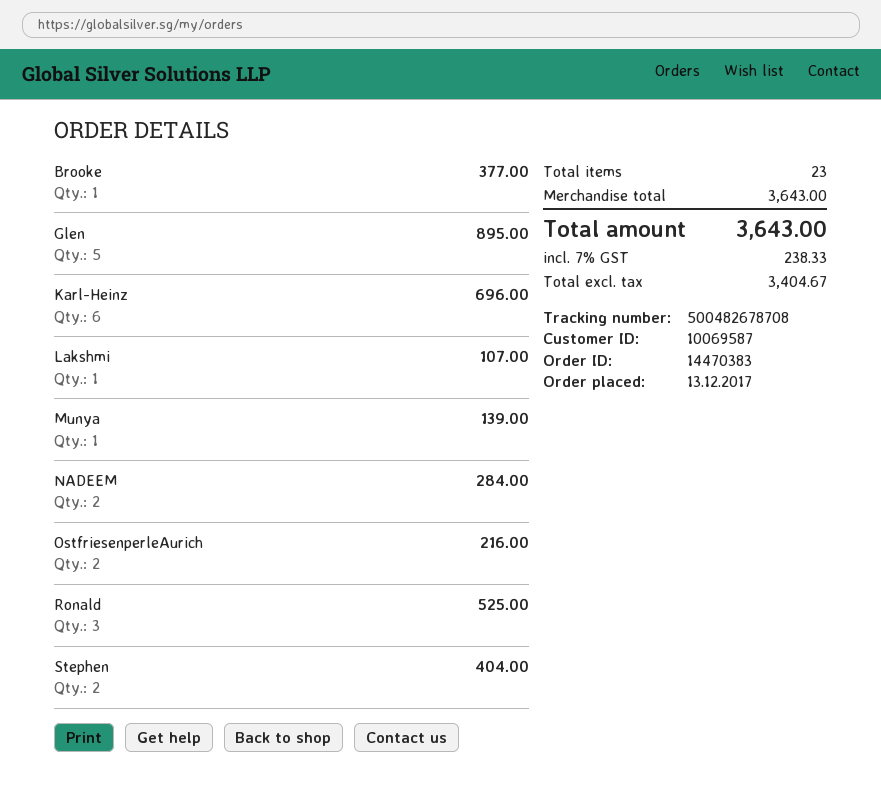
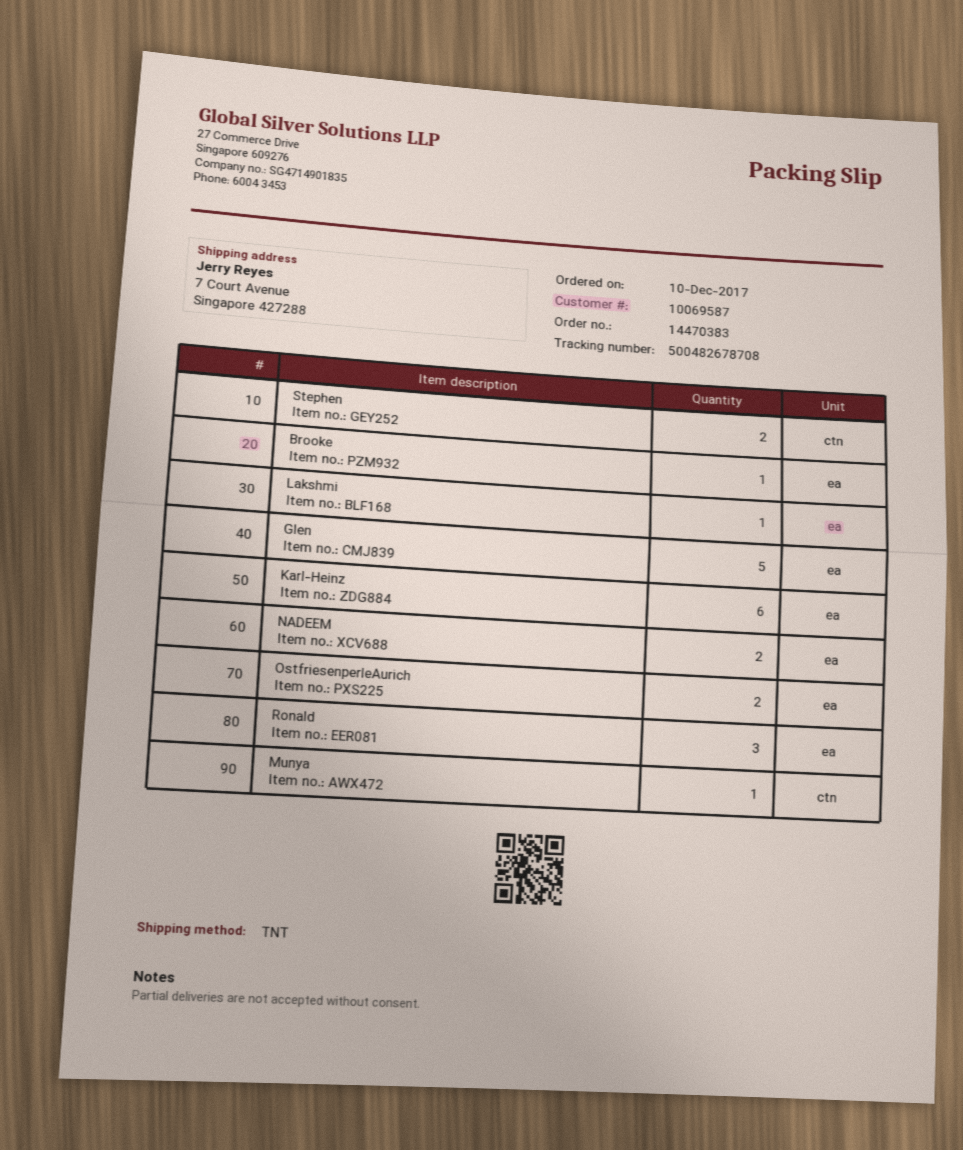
order date: 2017-12-13 -> 2017-12-10

